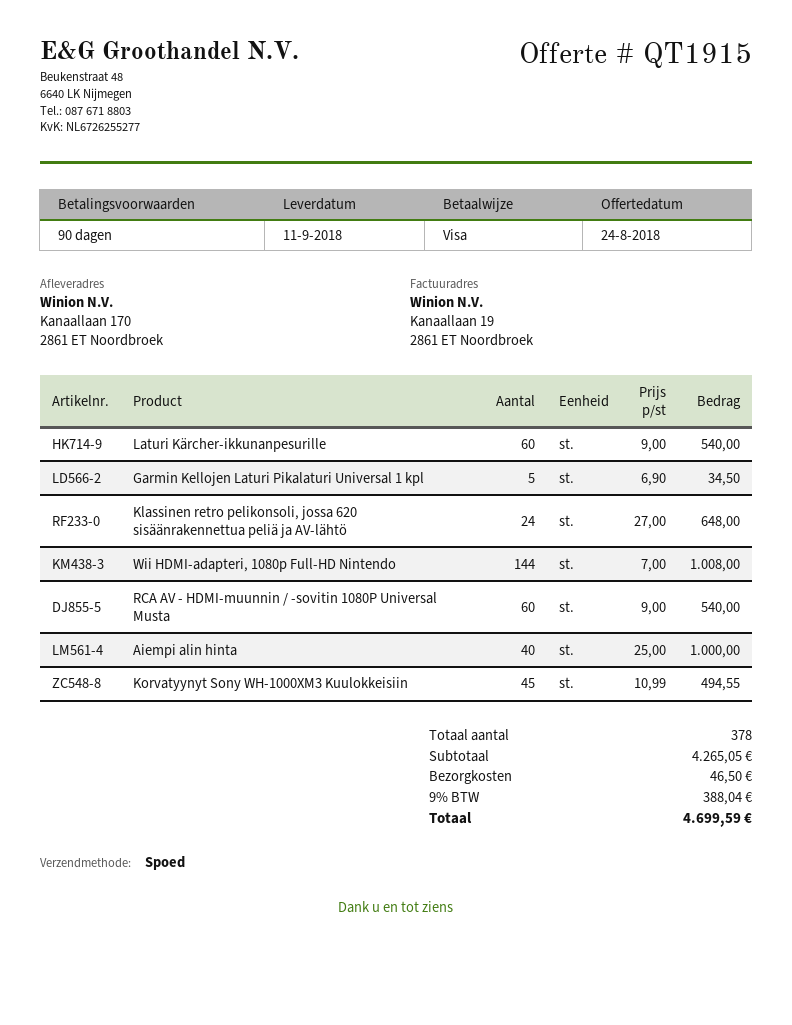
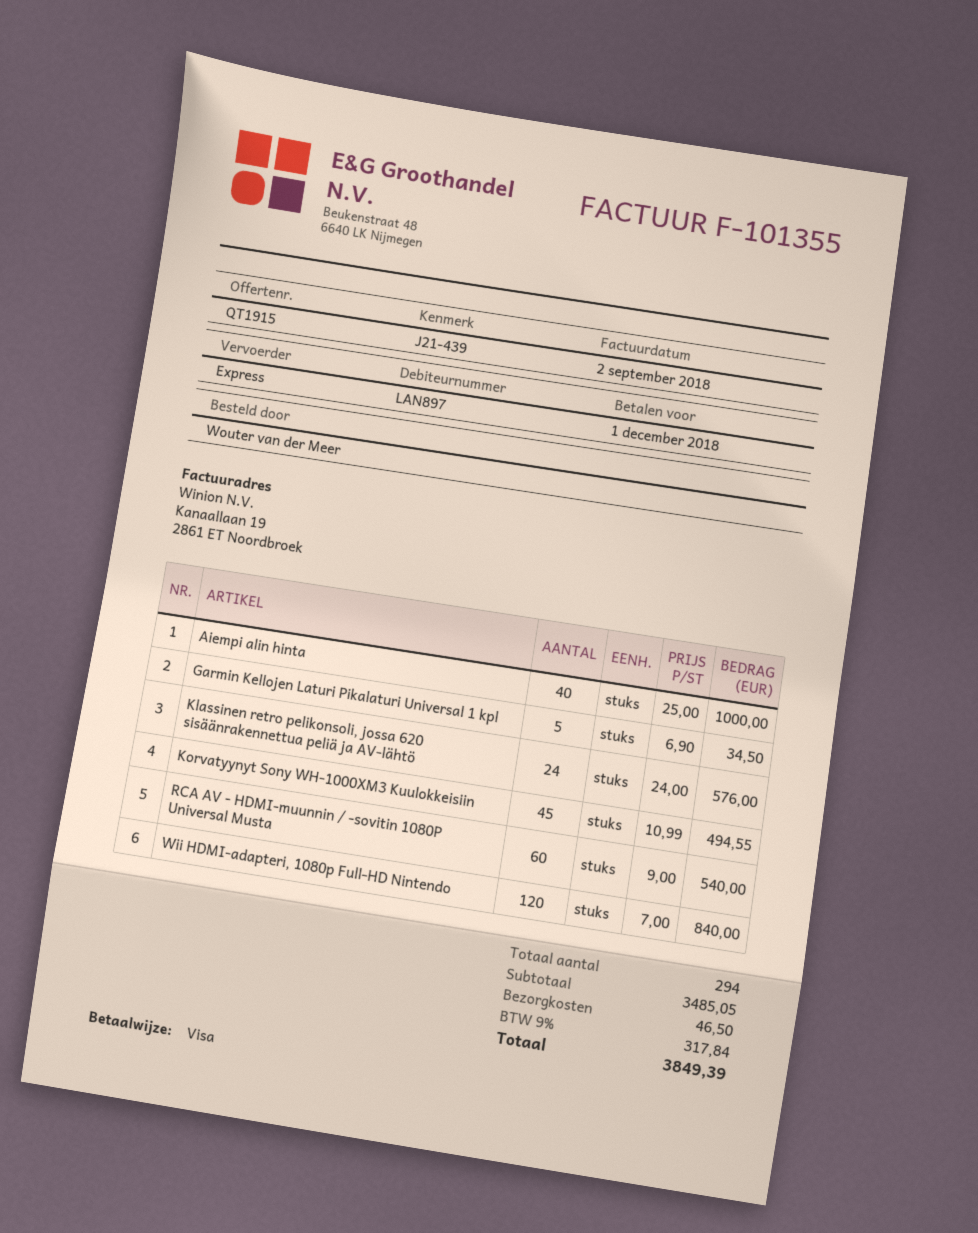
Laturi Kärcher-ikkunanpesurille: 60 x 9.00 = 540.00 -> none
Klassinen retro pelikonsoli, jossa 620 sisäänrakennettua peliä ja AV-lähtö: 24 x 27.00 = 648.00 -> 24 x 24.00 = 576.00
Wii HDMI-adapteri, 1080p Full-HD Nintendo: 144 x 7.00 = 1008.00 -> 120 x 7.00 = 840.00
total quantity: 378 -> 294
subtotal: 4265.05 -> 3485.05
tax: 9% = 388.04 -> 9% = 317.84
total: 4699.59 -> 3849.39

